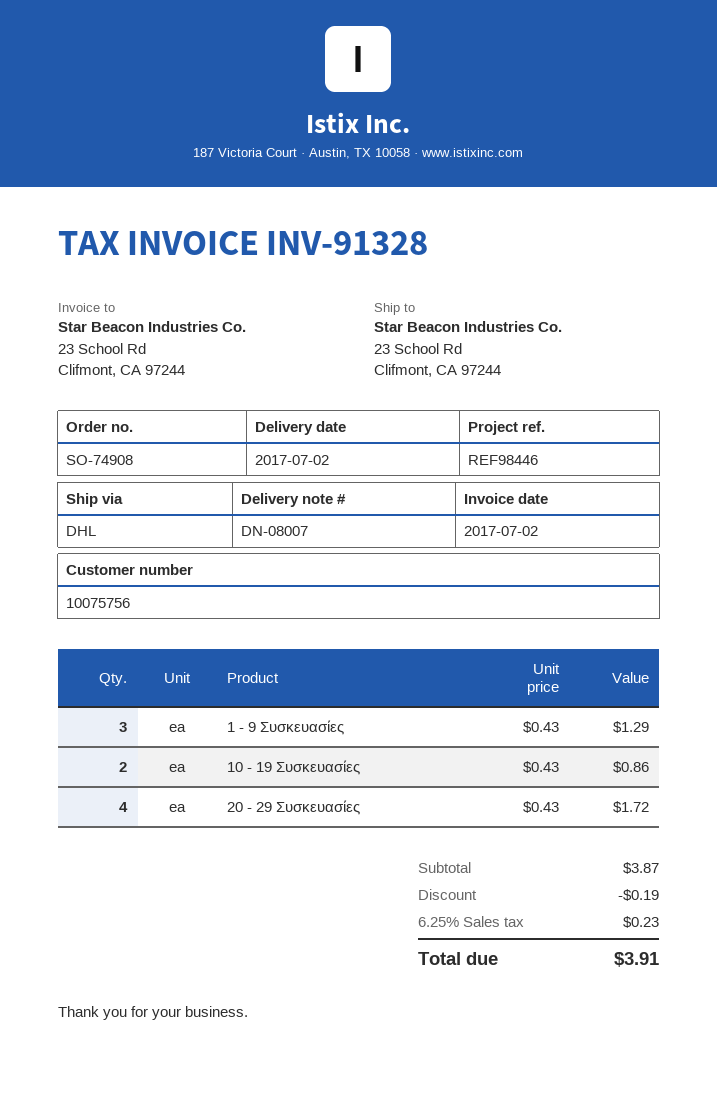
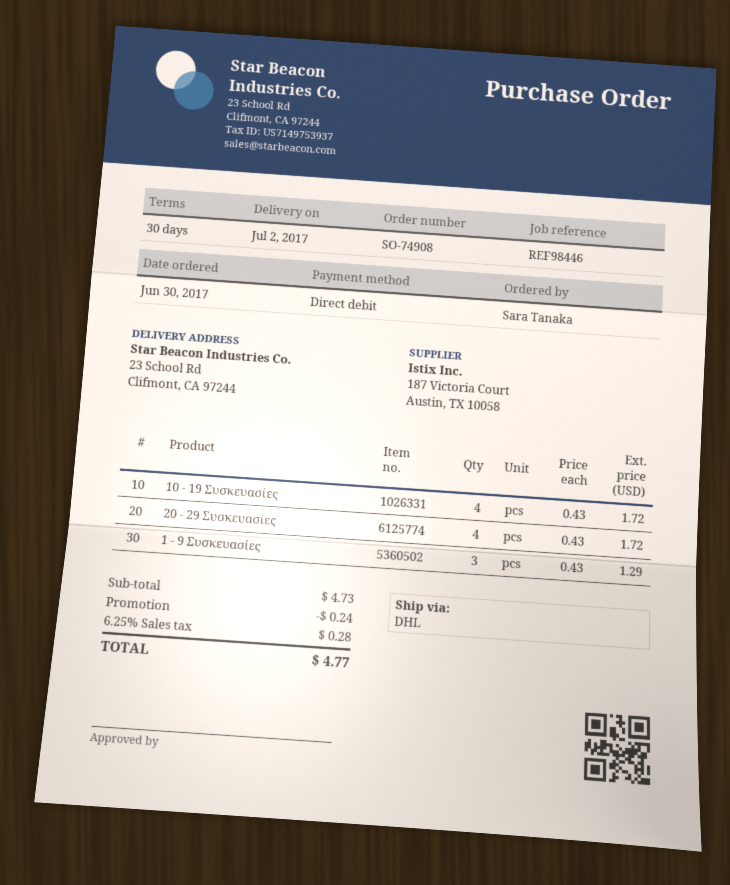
10 - 19 Συσκευασίες: 2 x 0.43 = 0.86 -> 4 x 0.43 = 1.72
subtotal: 3.87 -> 4.73
discount: 0.19 -> 0.24
tax: 6.25% = 0.23 -> 6.25% = 0.28
total: 3.91 -> 4.77

